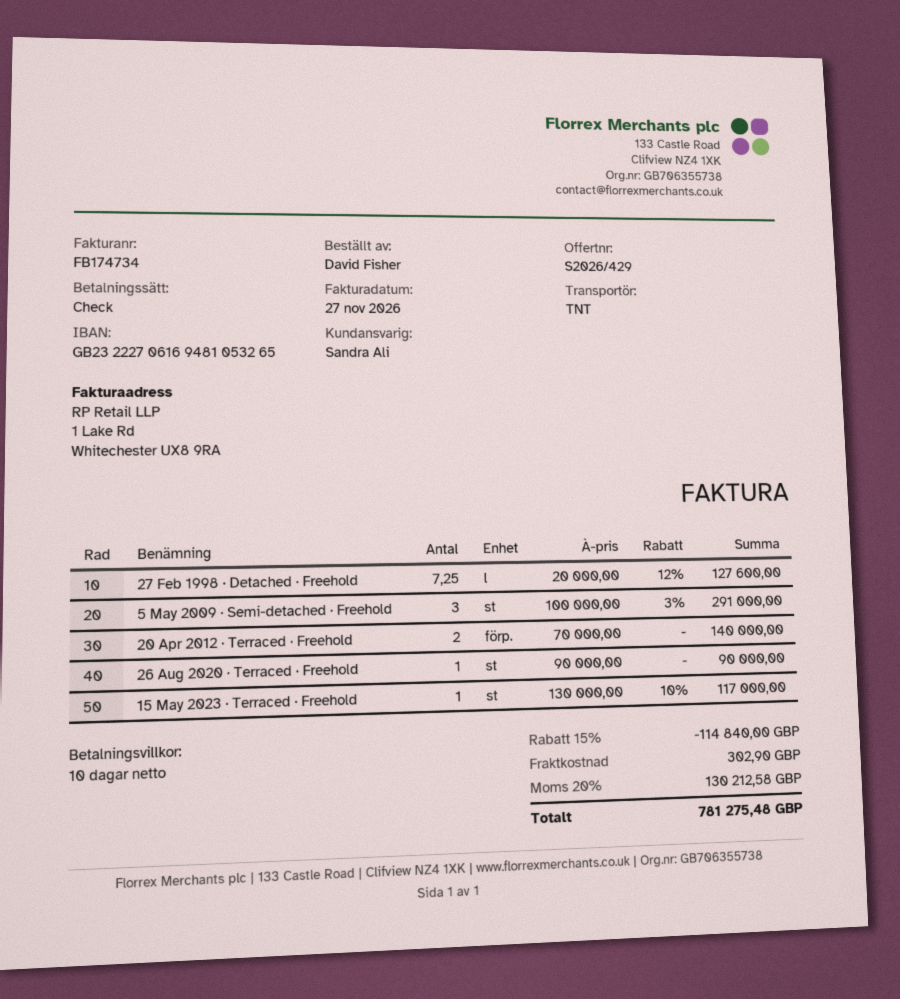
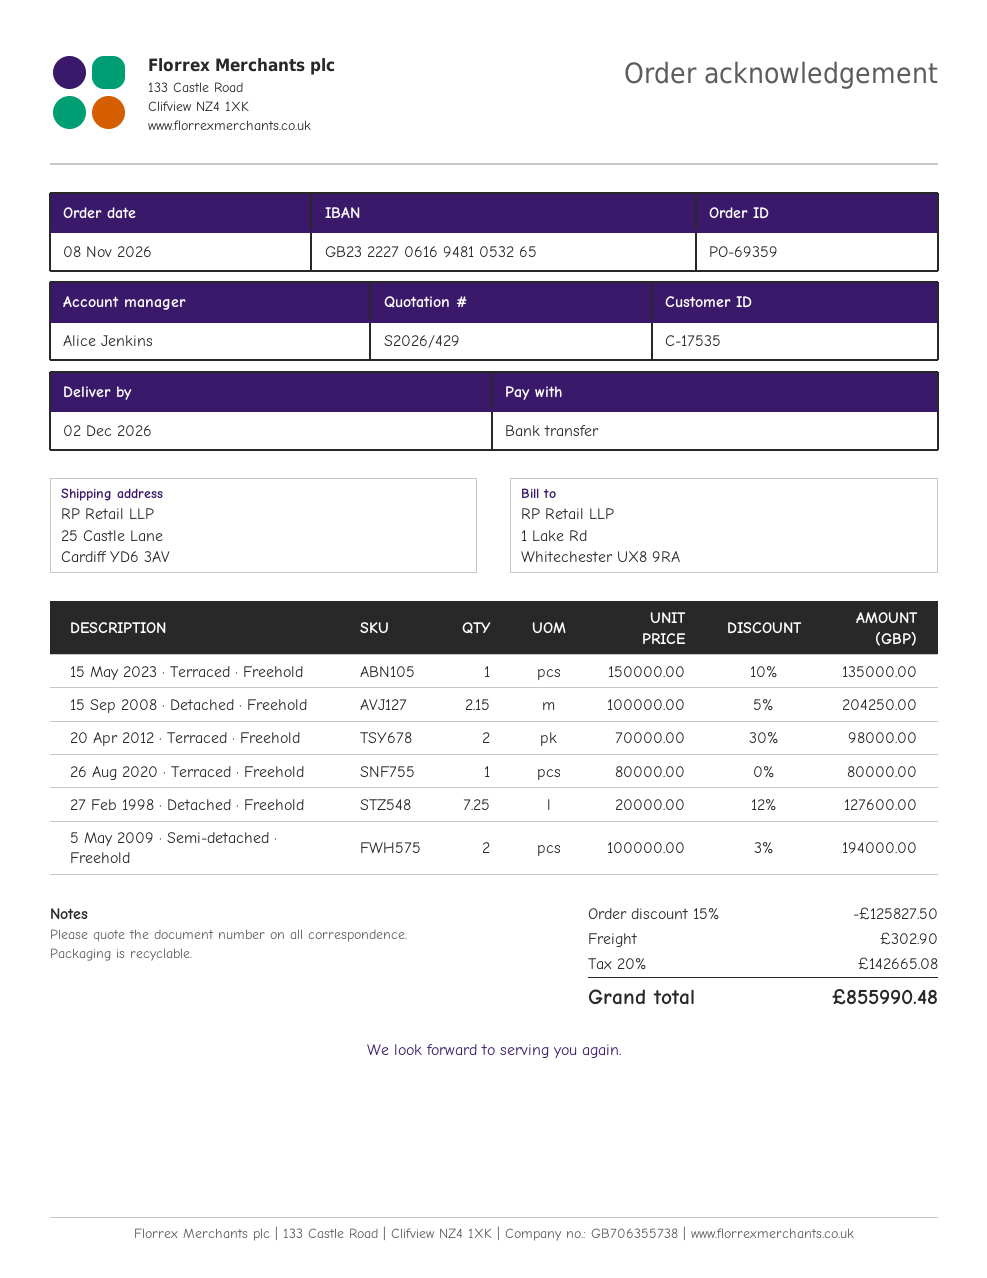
sales rep: Sandra Ali -> Alice Jenkins
payment method: cheque -> bank transfer
5 May 2009 · Semi-detached · Freehold: 3 x 100000.00 - 3% = 291000.00 -> 2 x 100000.00 - 3% = 194000.00
20 Apr 2012 · Terraced · Freehold: 2 x 70000.00 = 140000.00 -> 2 x 70000.00 - 30% = 98000.00
26 Aug 2020 · Terraced · Freehold: 1 x 90000.00 = 90000.00 -> 1 x 80000.00 = 80000.00
15 May 2023 · Terraced · Freehold: 1 x 130000.00 - 10% = 117000.00 -> 1 x 150000.00 - 10% = 135000.00
15 Sep 2008 · Detached · Freehold: none -> 2.15 x 100000.00 - 5% = 204250.00
discount: 15% = 114840.00 -> 15% = 125827.50
tax: 20% = 130212.58 -> 20% = 142665.08
total: 781275.48 -> 855990.48

